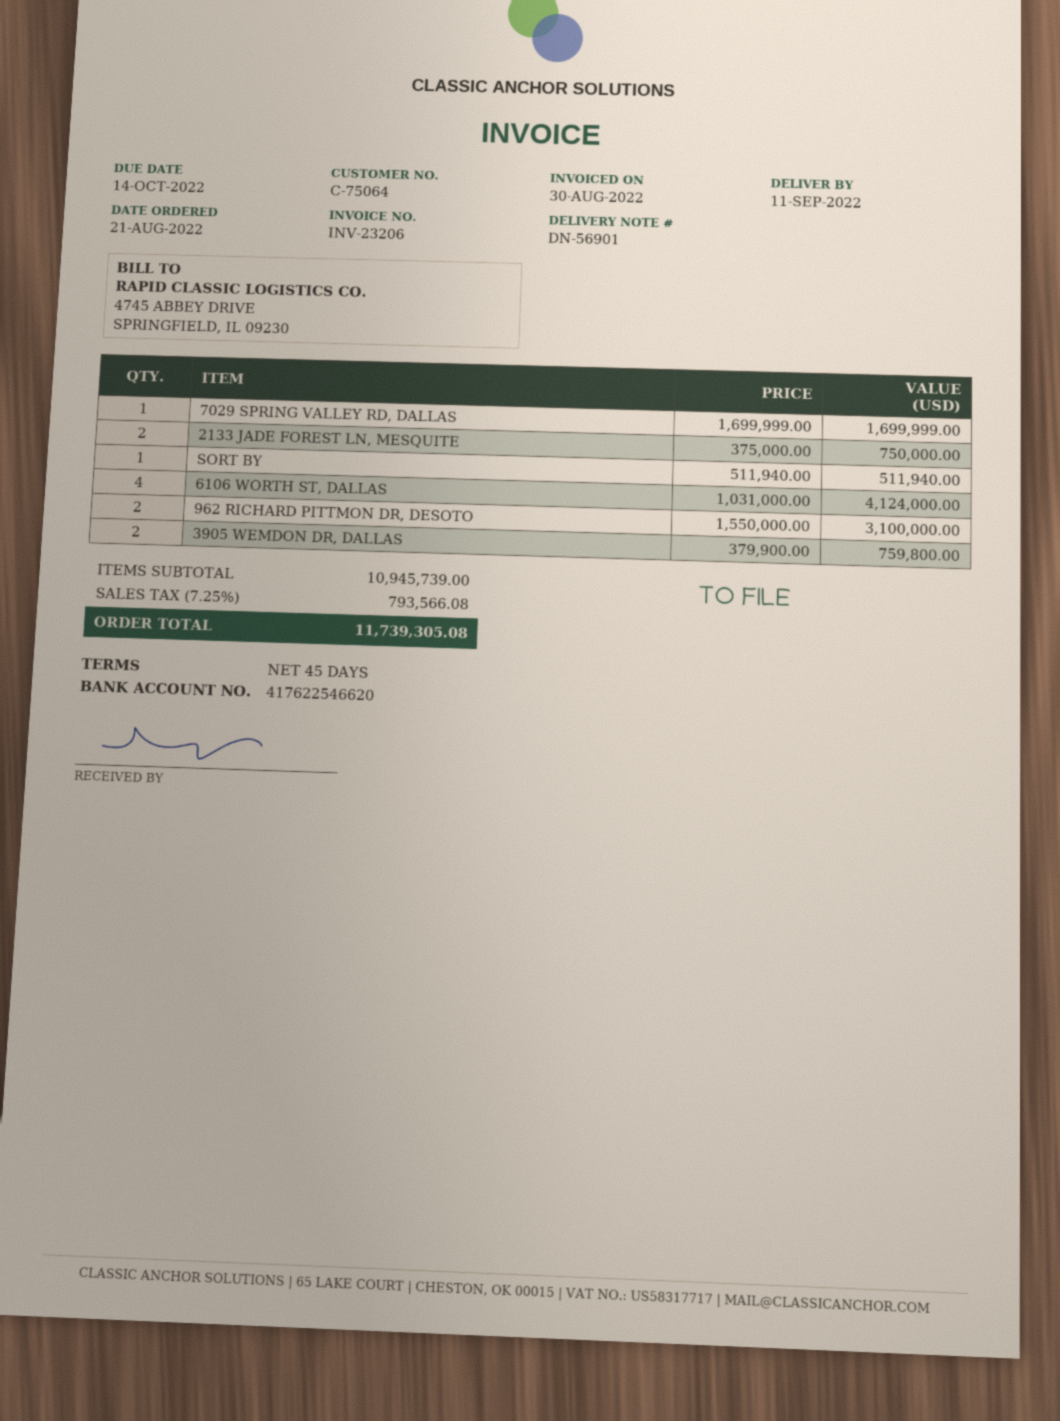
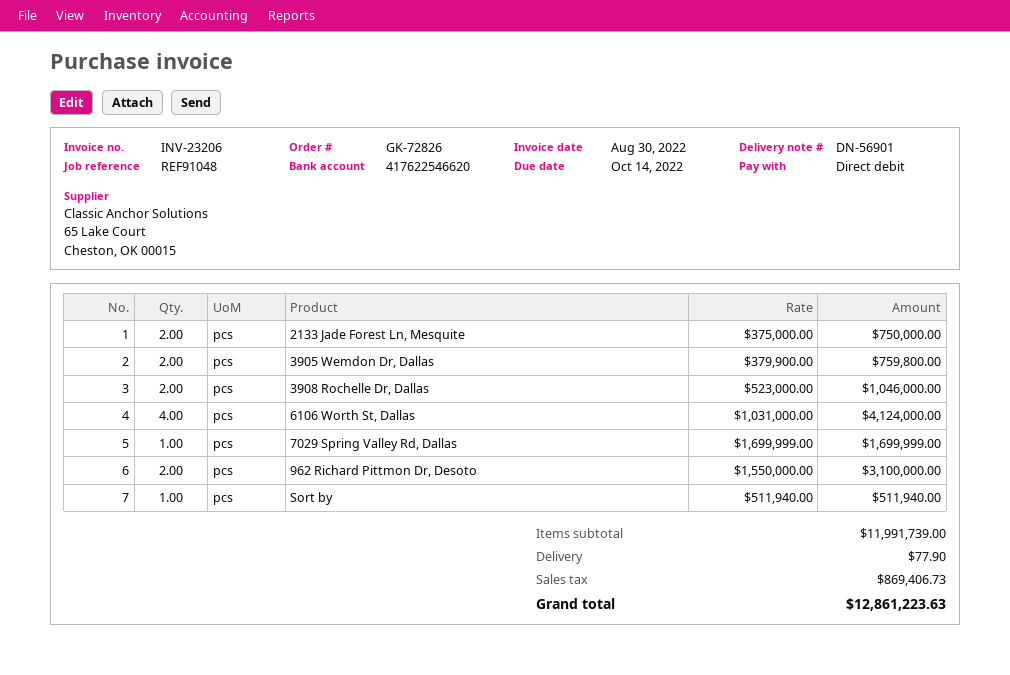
3908 Rochelle Dr, Dallas: none -> 2 x 523000.00 = 1046000.00
subtotal: 10945739.00 -> 11991739.00
shipping: none -> 77.90
tax: 793566.08 -> 869406.73
total: 11739305.08 -> 12861223.63

